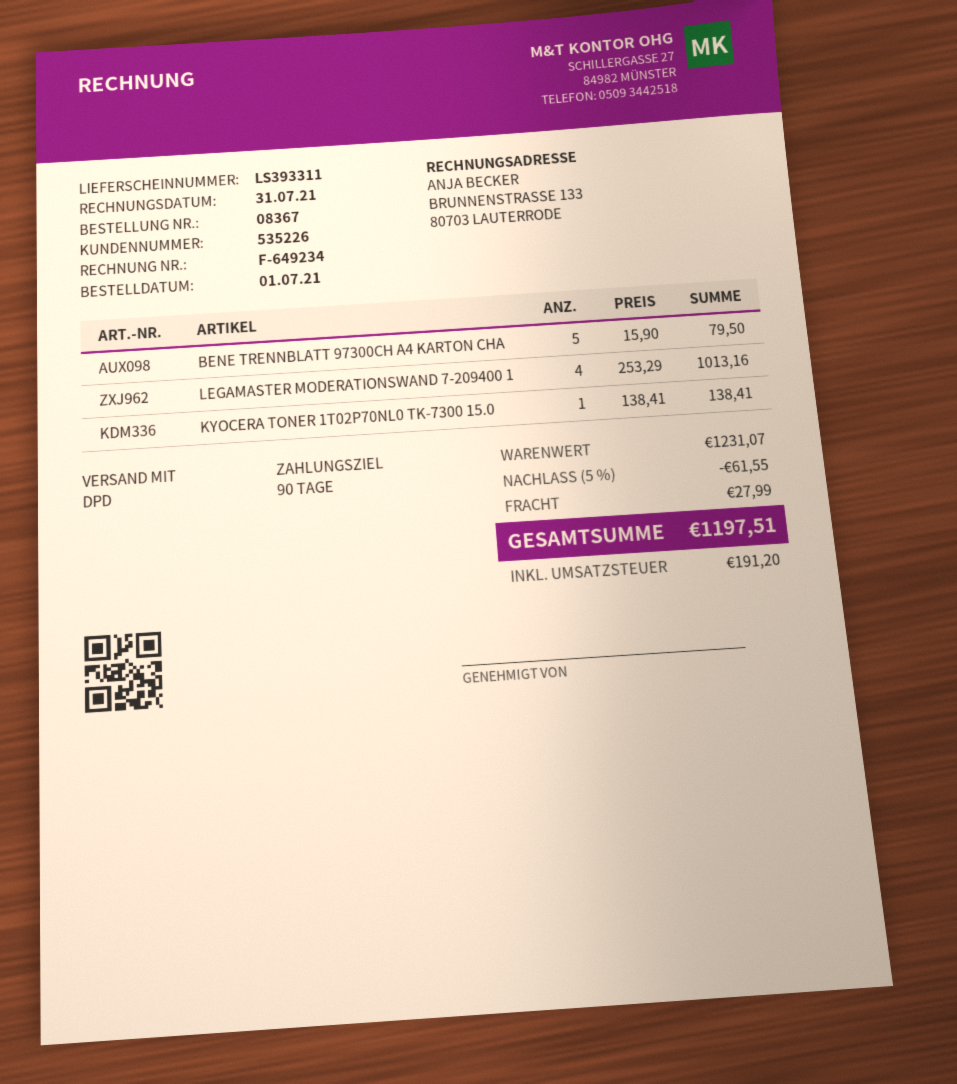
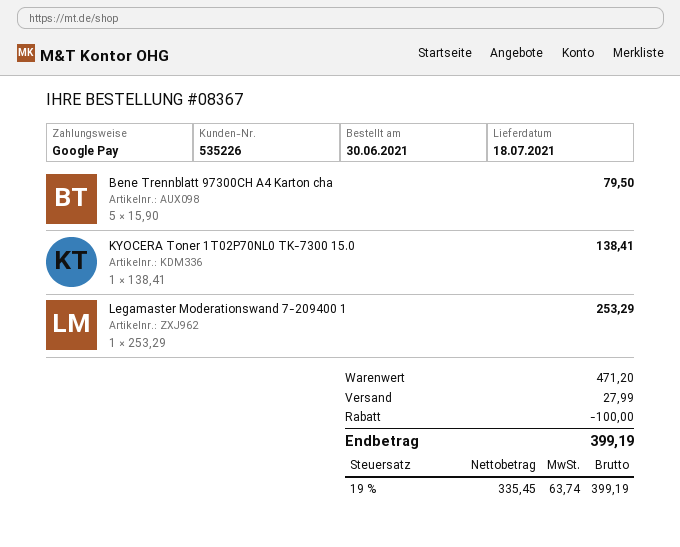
order date: 2021-07-01 -> 2021-06-30
LEGAMASTER MODERATIONSWAND 7-209400 1: 4 x 253.29 = 1013.16 -> 1 x 253.29 = 253.29
subtotal: 1231.07 -> 471.20
discount: 61.55 -> 100.00
tax: 191.20 -> 63.74
total: 1197.51 -> 399.19

